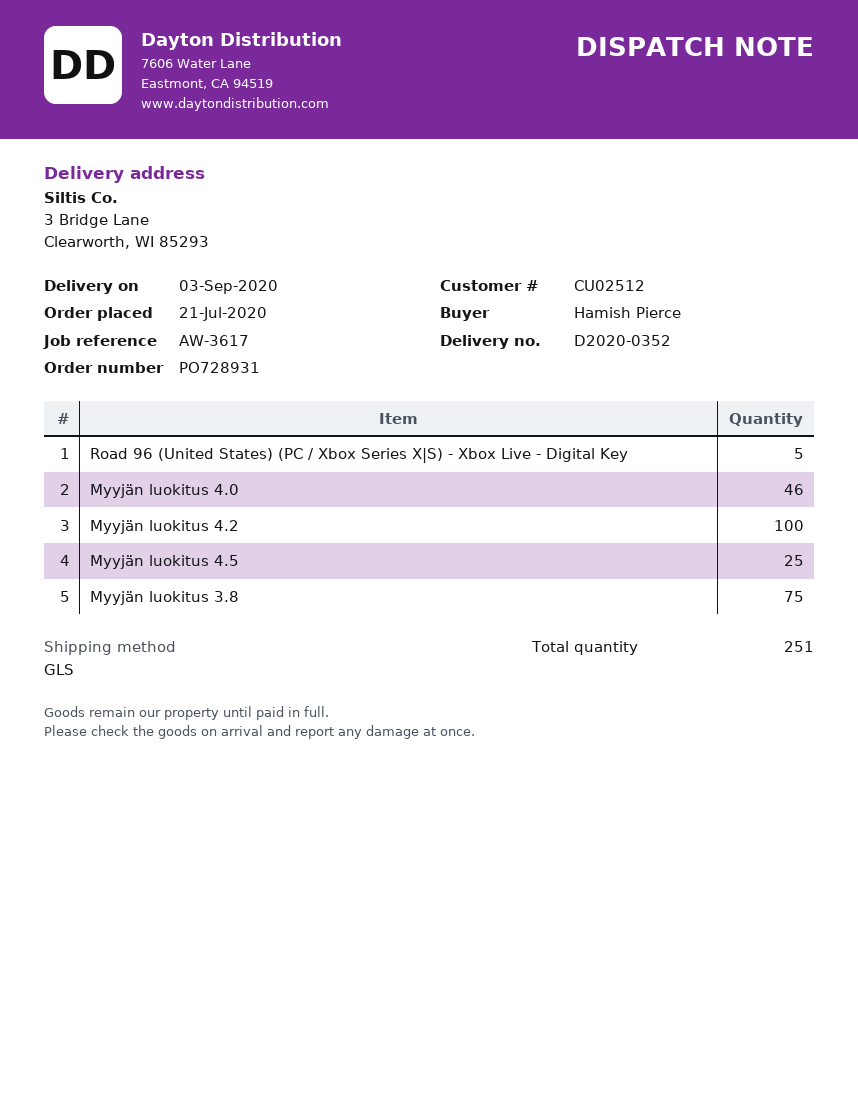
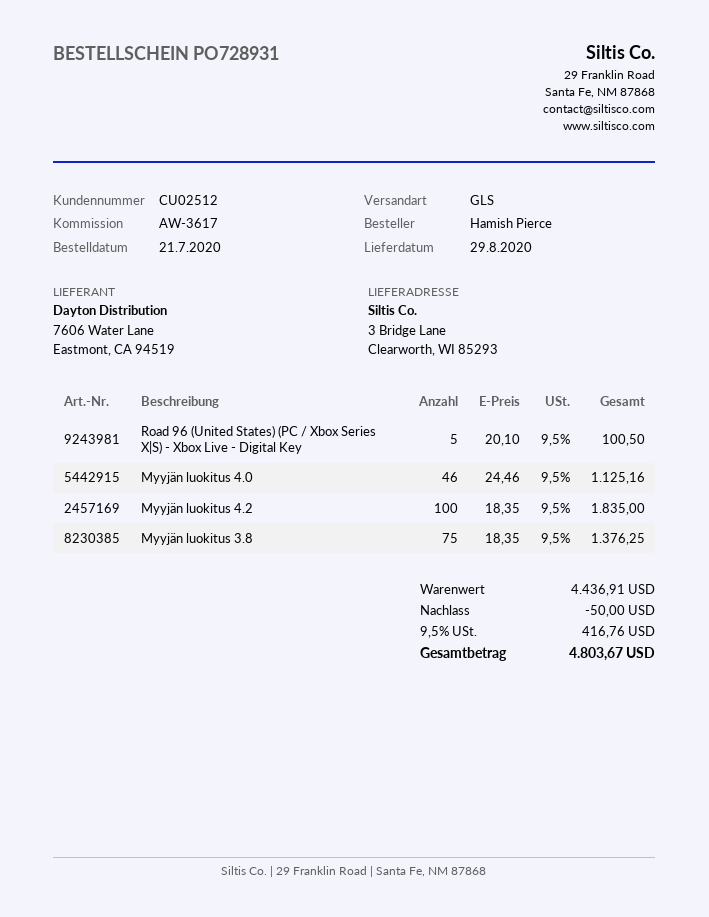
delivery date: 2020-09-03 -> 2020-08-29
Myyjän luokitus 4.5: 25 -> none

